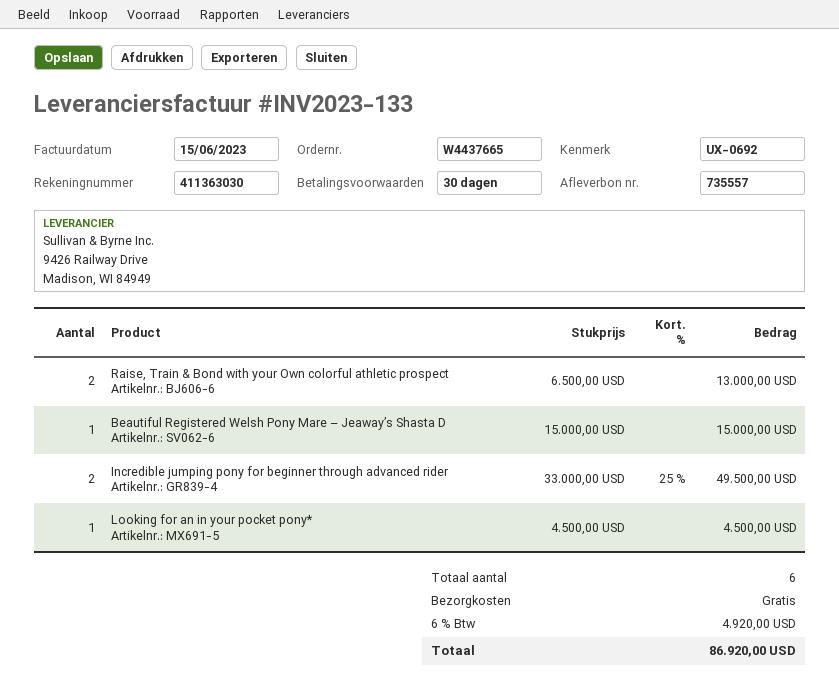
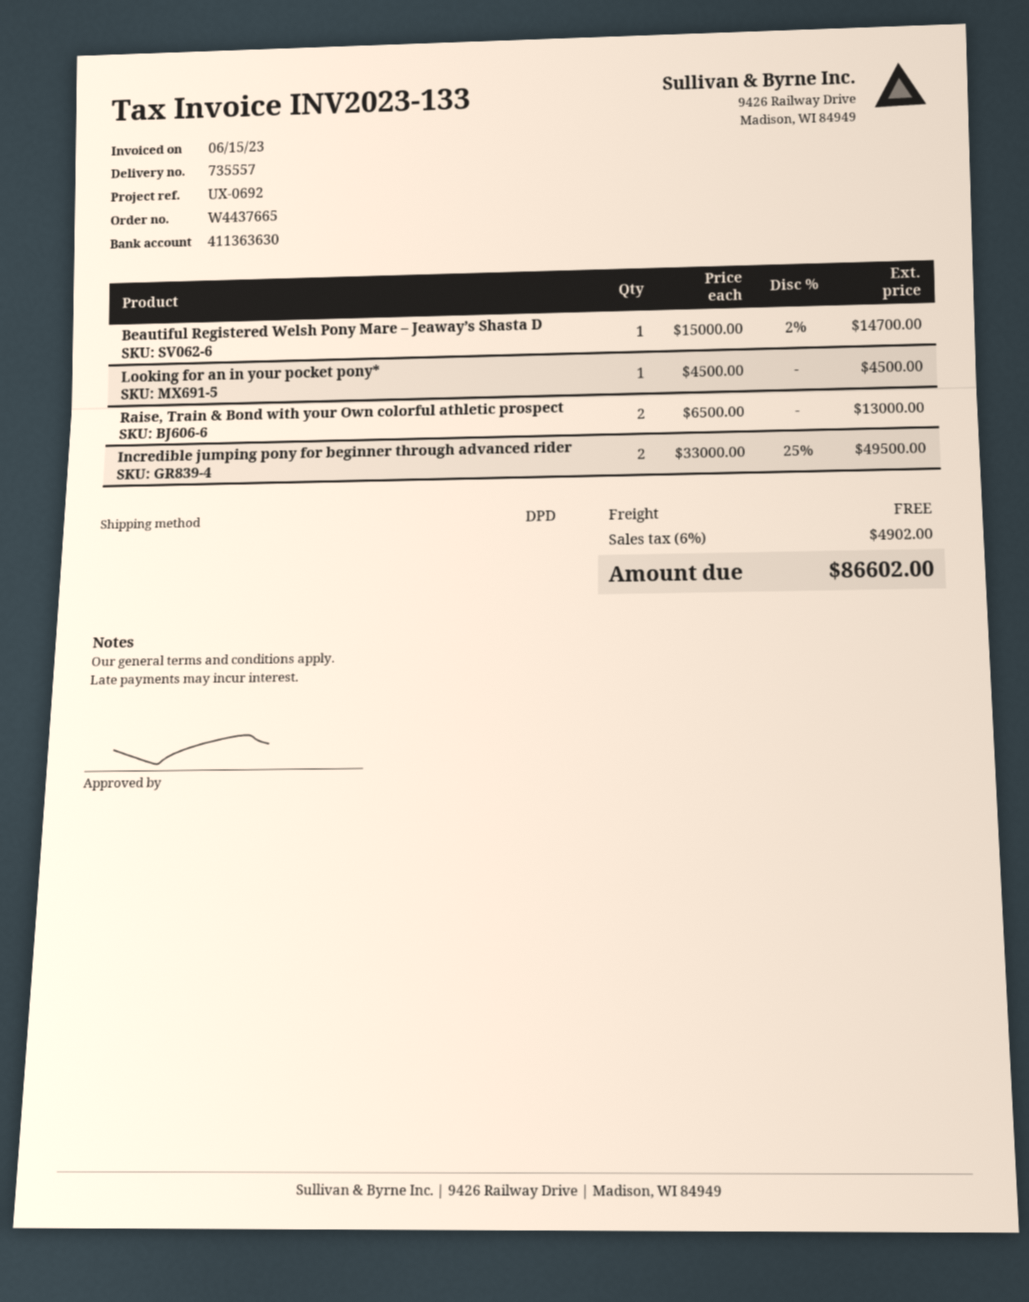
bank account: 411363030 -> 411363630
Beautiful Registered Welsh Pony Mare – Jeaway’s Shasta D: 1 x 15000.00 = 15000.00 -> 1 x 15000.00 - 2% = 14700.00
tax: 6% = 4920.00 -> 6% = 4902.00
total: 86920.00 -> 86602.00

